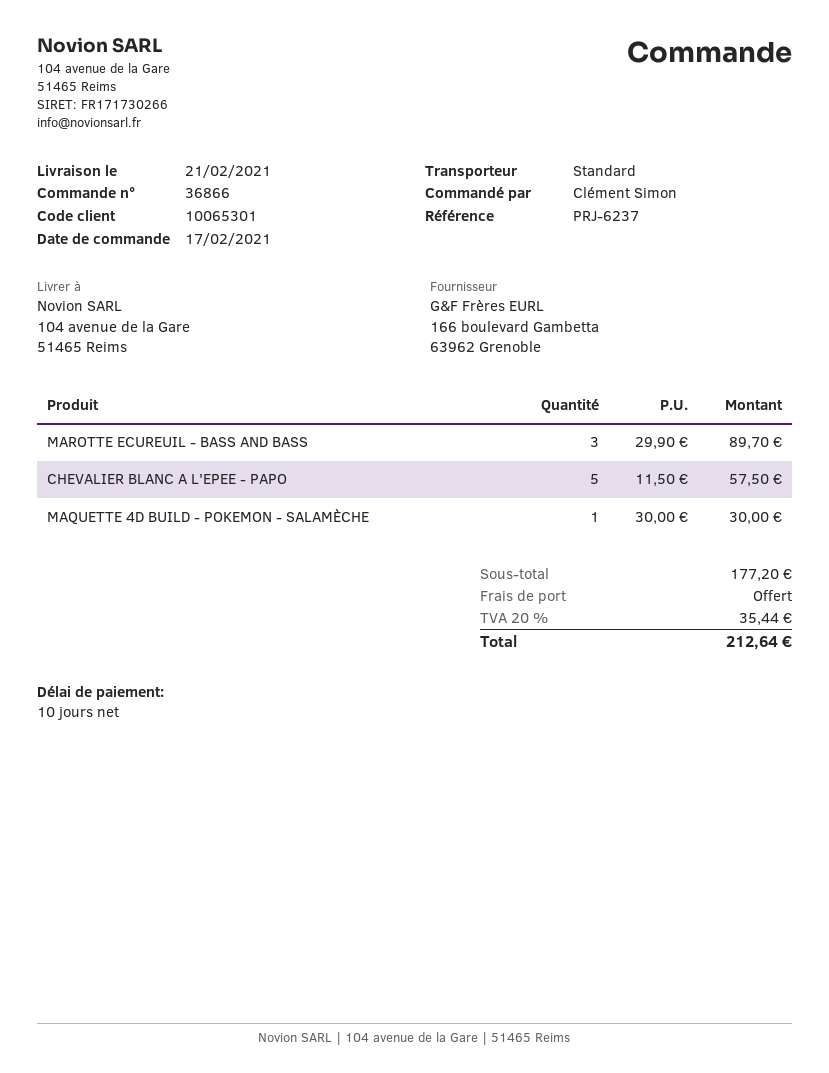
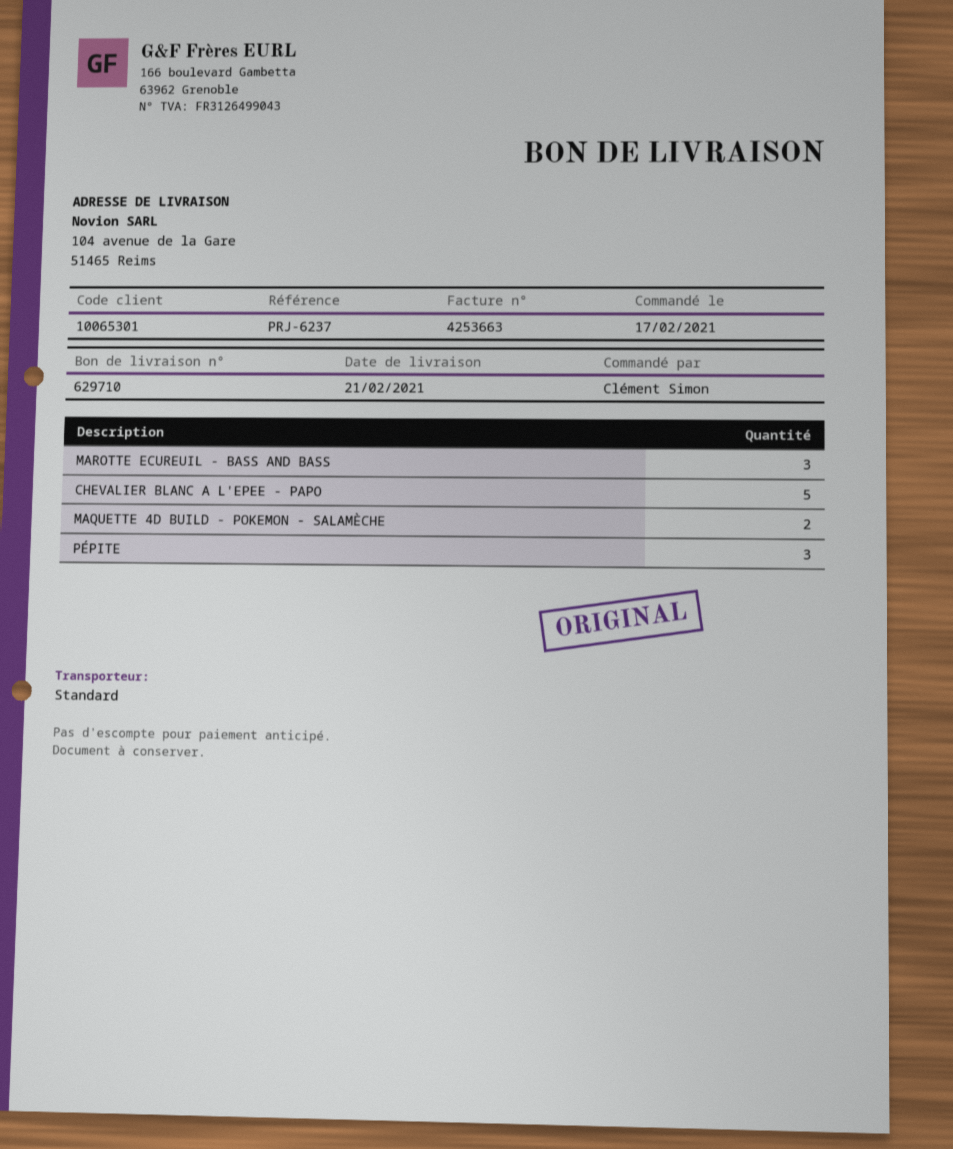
MAQUETTE 4D BUILD - POKEMON - SALAMÈCHE: 1 -> 2
PÉPITE: none -> 3

